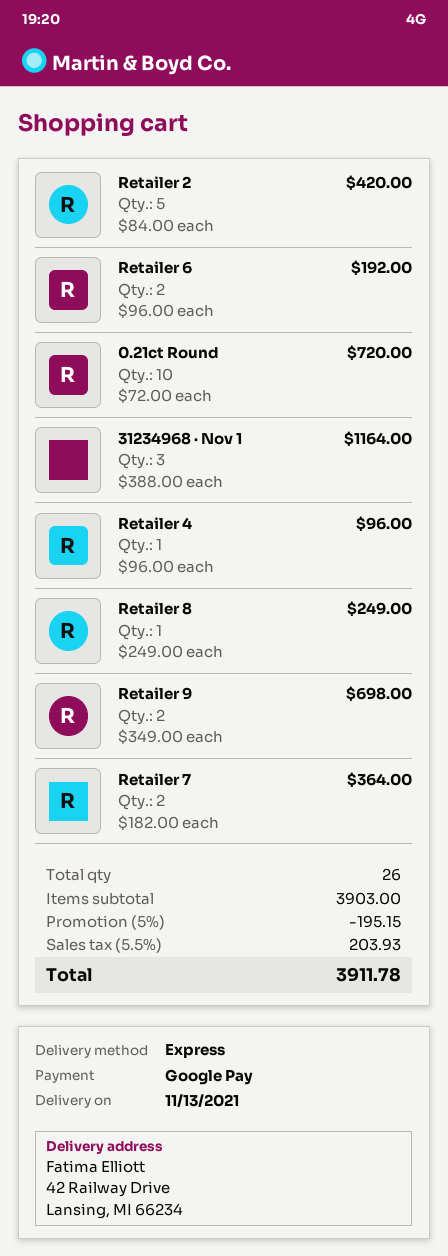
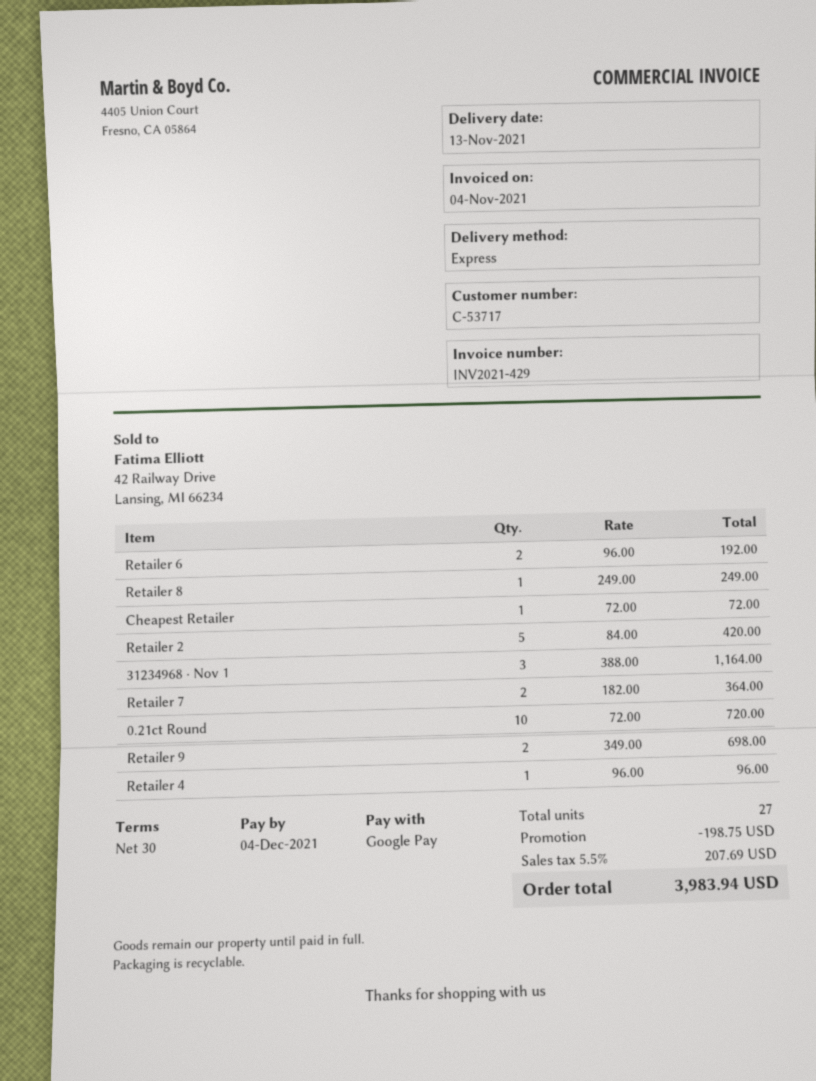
Cheapest Retailer: none -> 1 x 72.00 = 72.00
total quantity: 26 -> 27
discount: 195.15 -> 198.75
tax: 5.5% = 203.93 -> 5.5% = 207.69
total: 3911.78 -> 3983.94

